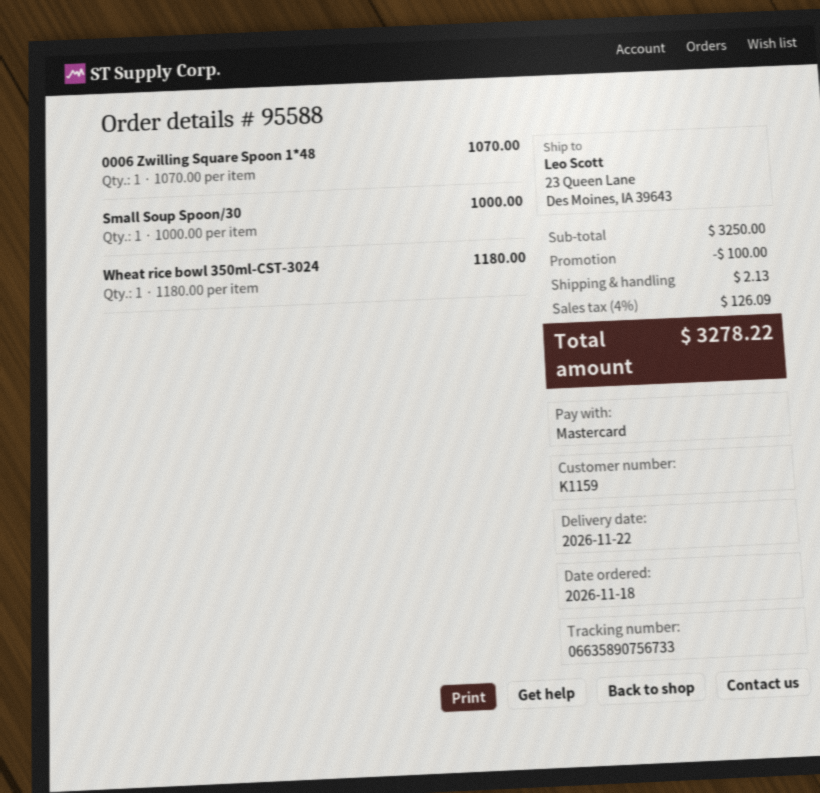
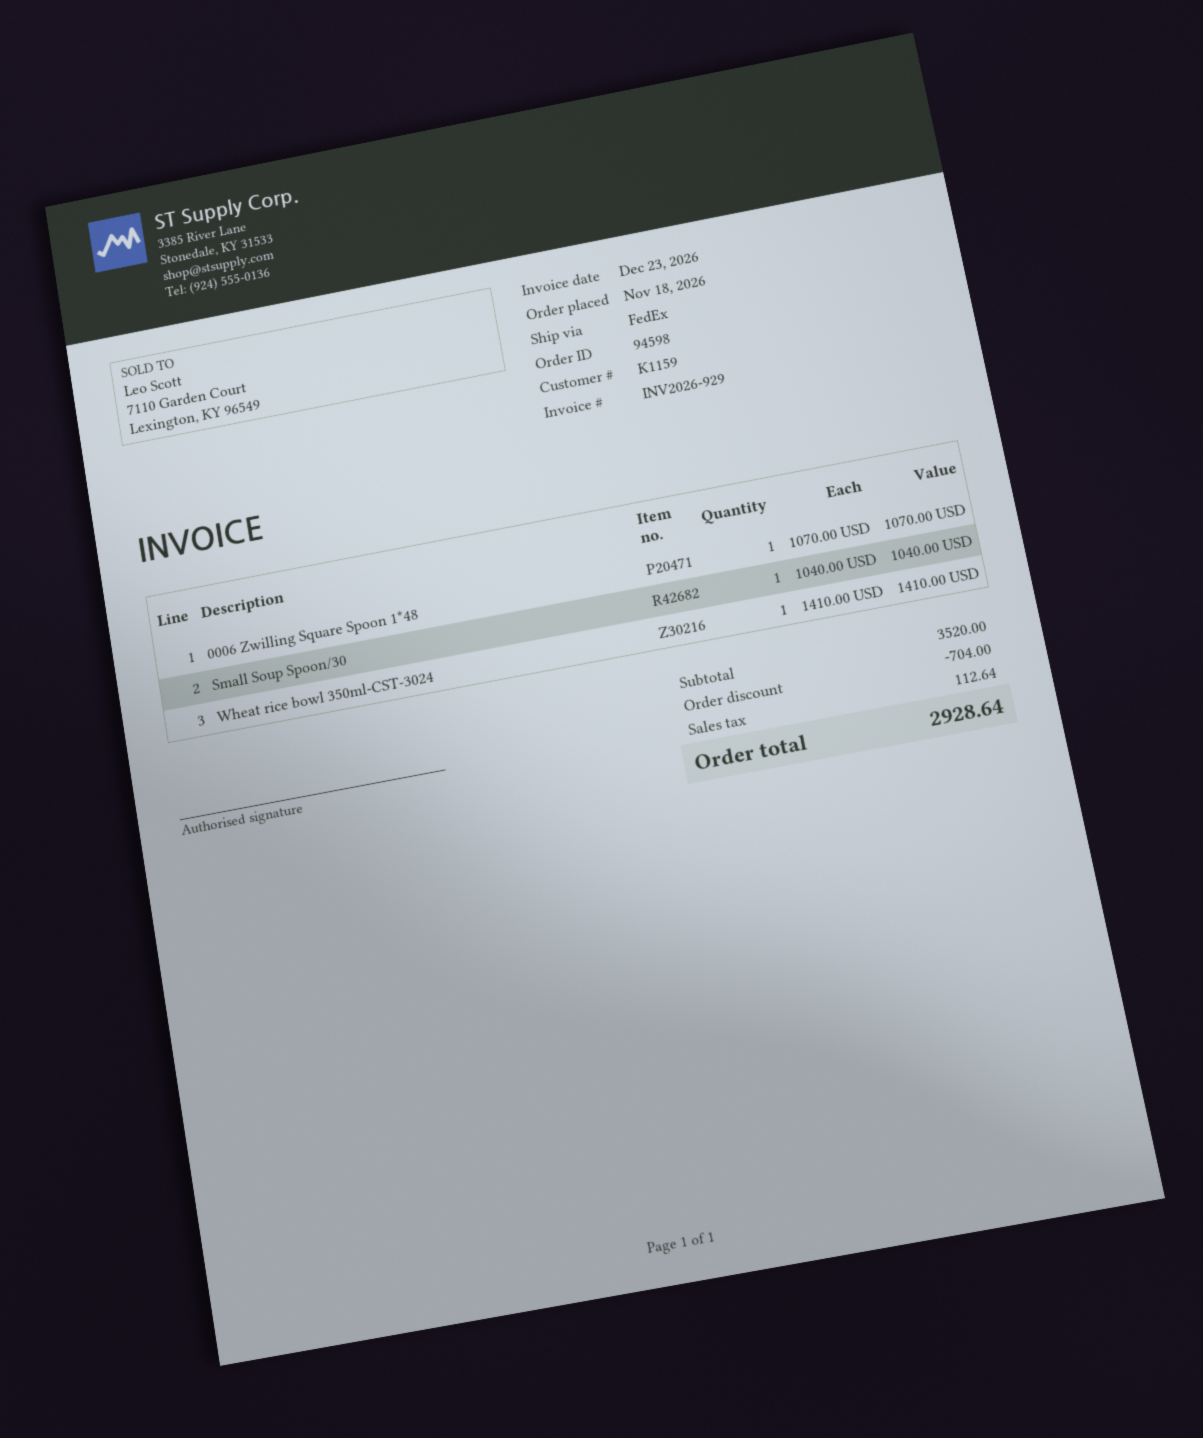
order number: 95588 -> 94598
Small Soup Spoon/30: 1 x 1000.00 = 1000.00 -> 1 x 1040.00 = 1040.00
Wheat rice bowl 350ml-CST-3024: 1 x 1180.00 = 1180.00 -> 1 x 1410.00 = 1410.00
subtotal: 3250.00 -> 3520.00
discount: 100.00 -> 704.00
shipping: 2.13 -> none
tax: 126.09 -> 112.64
total: 3278.22 -> 2928.64

